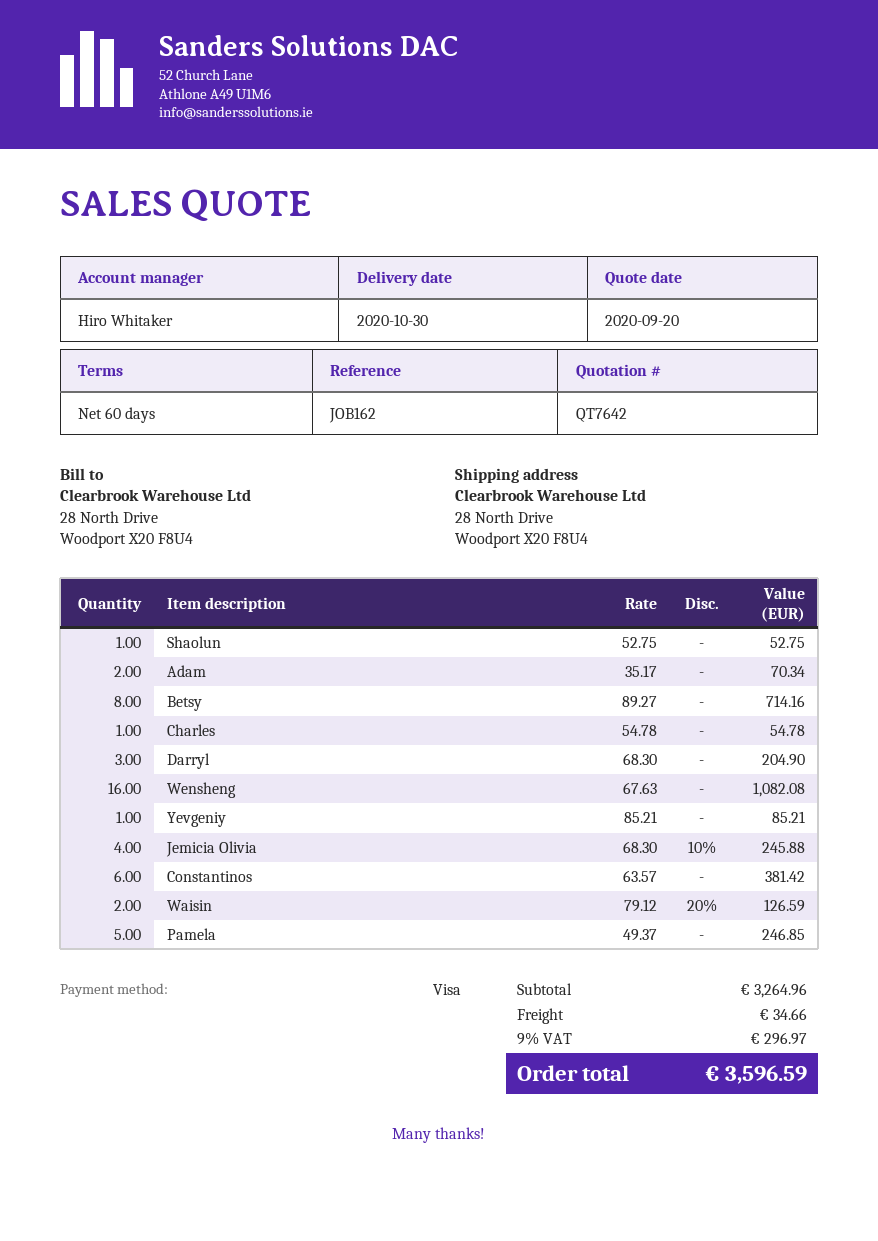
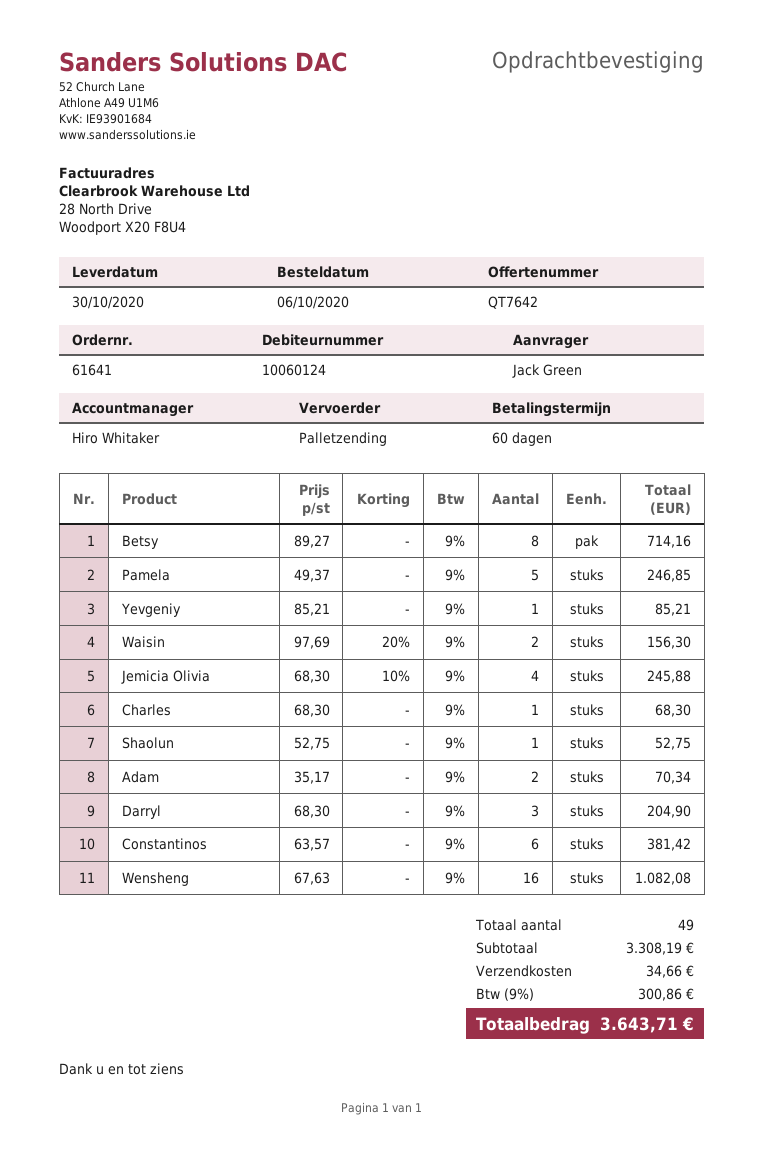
Charles: 1 x 54.78 = 54.78 -> 1 x 68.30 = 68.30
Waisin: 2 x 79.12 - 20% = 126.59 -> 2 x 97.69 - 20% = 156.30
subtotal: 3264.96 -> 3308.19
tax: 9% = 296.97 -> 9% = 300.86
total: 3596.59 -> 3643.71

